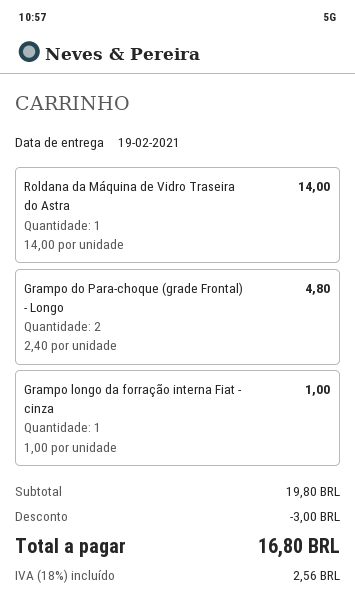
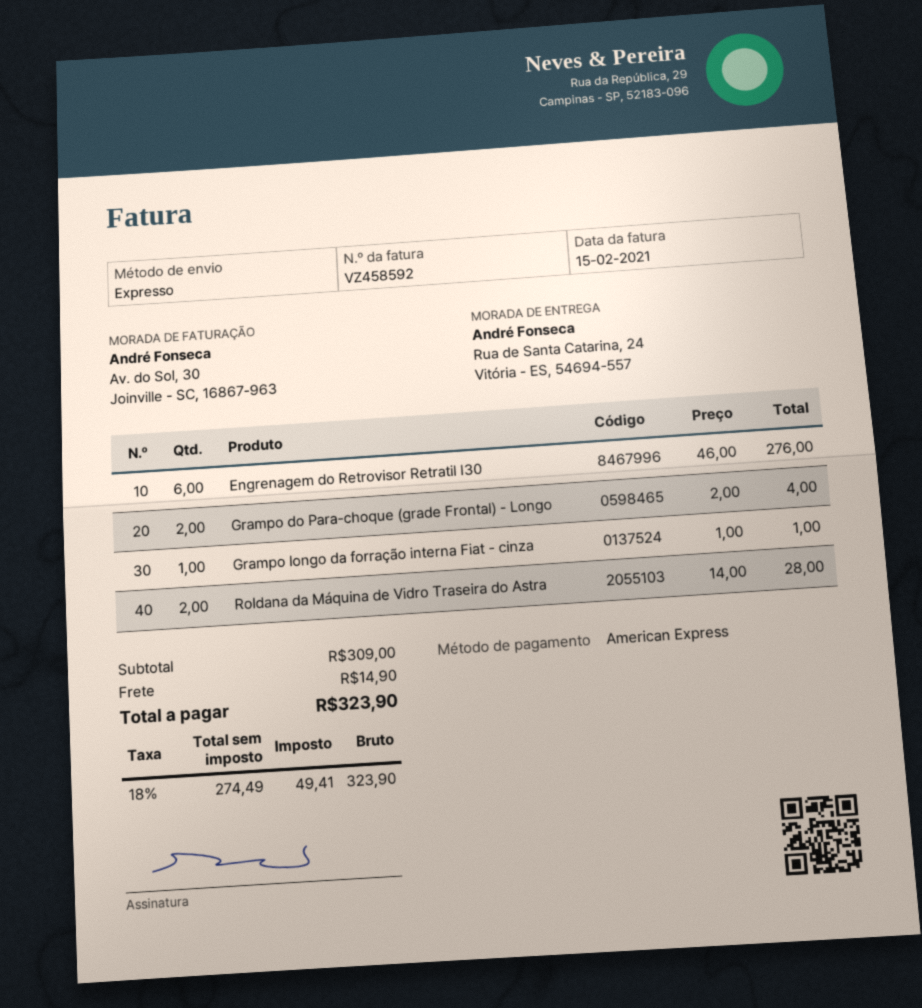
Roldana da Máquina de Vidro Traseira do Astra: 1 x 14.00 = 14.00 -> 2 x 14.00 = 28.00
Grampo do Para-choque (grade Frontal) - Longo: 2 x 2.40 = 4.80 -> 2 x 2.00 = 4.00
Engrenagem do Retrovisor Retratil I30: none -> 6 x 46.00 = 276.00
subtotal: 19.80 -> 309.00
discount: 3.00 -> none
shipping: none -> 14.90
tax: 18% = 2.56 -> 18% = 49.41
total: 16.80 -> 323.90

